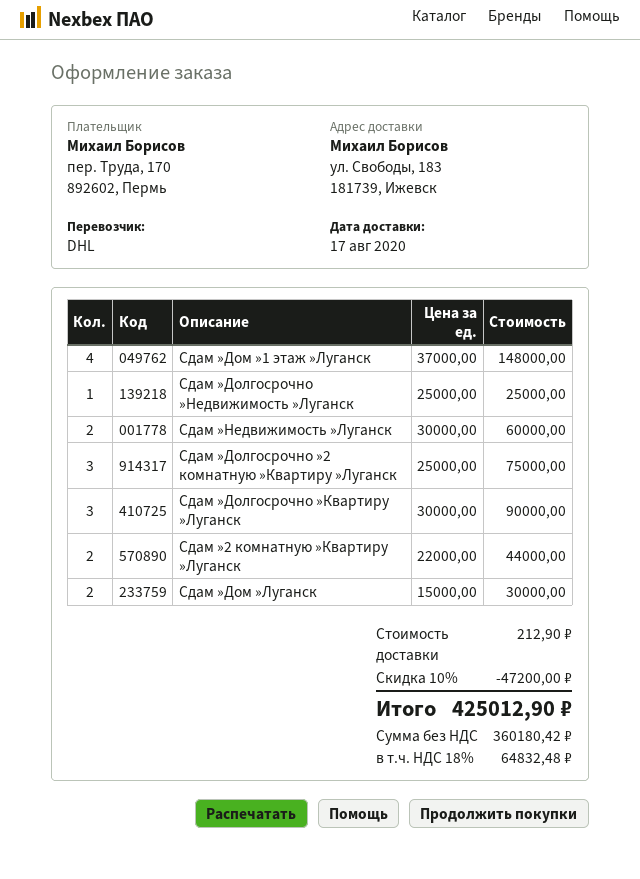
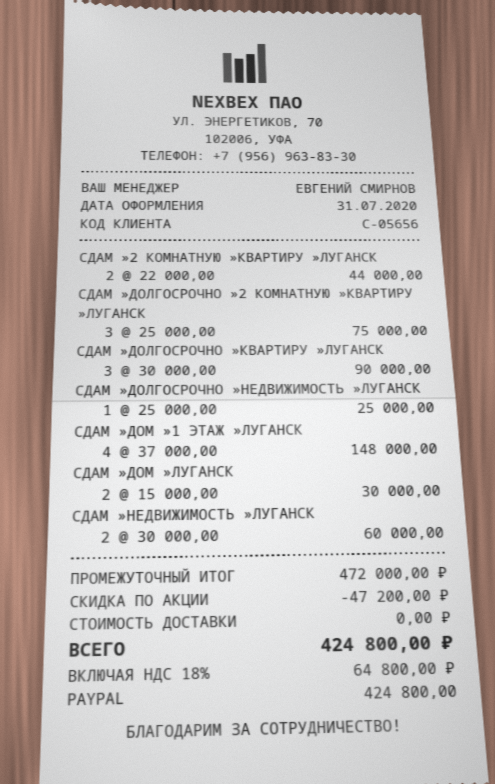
shipping: 212.90 -> 0.00
tax: 18% = 64832.48 -> 18% = 64800.00
total: 425012.90 -> 424800.00

